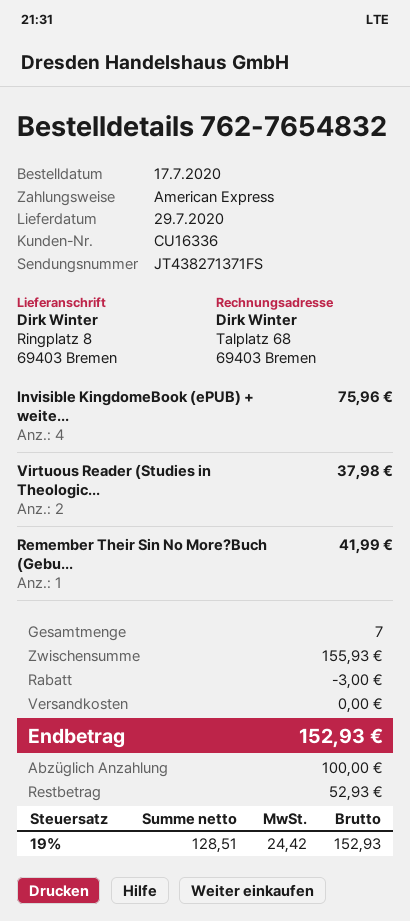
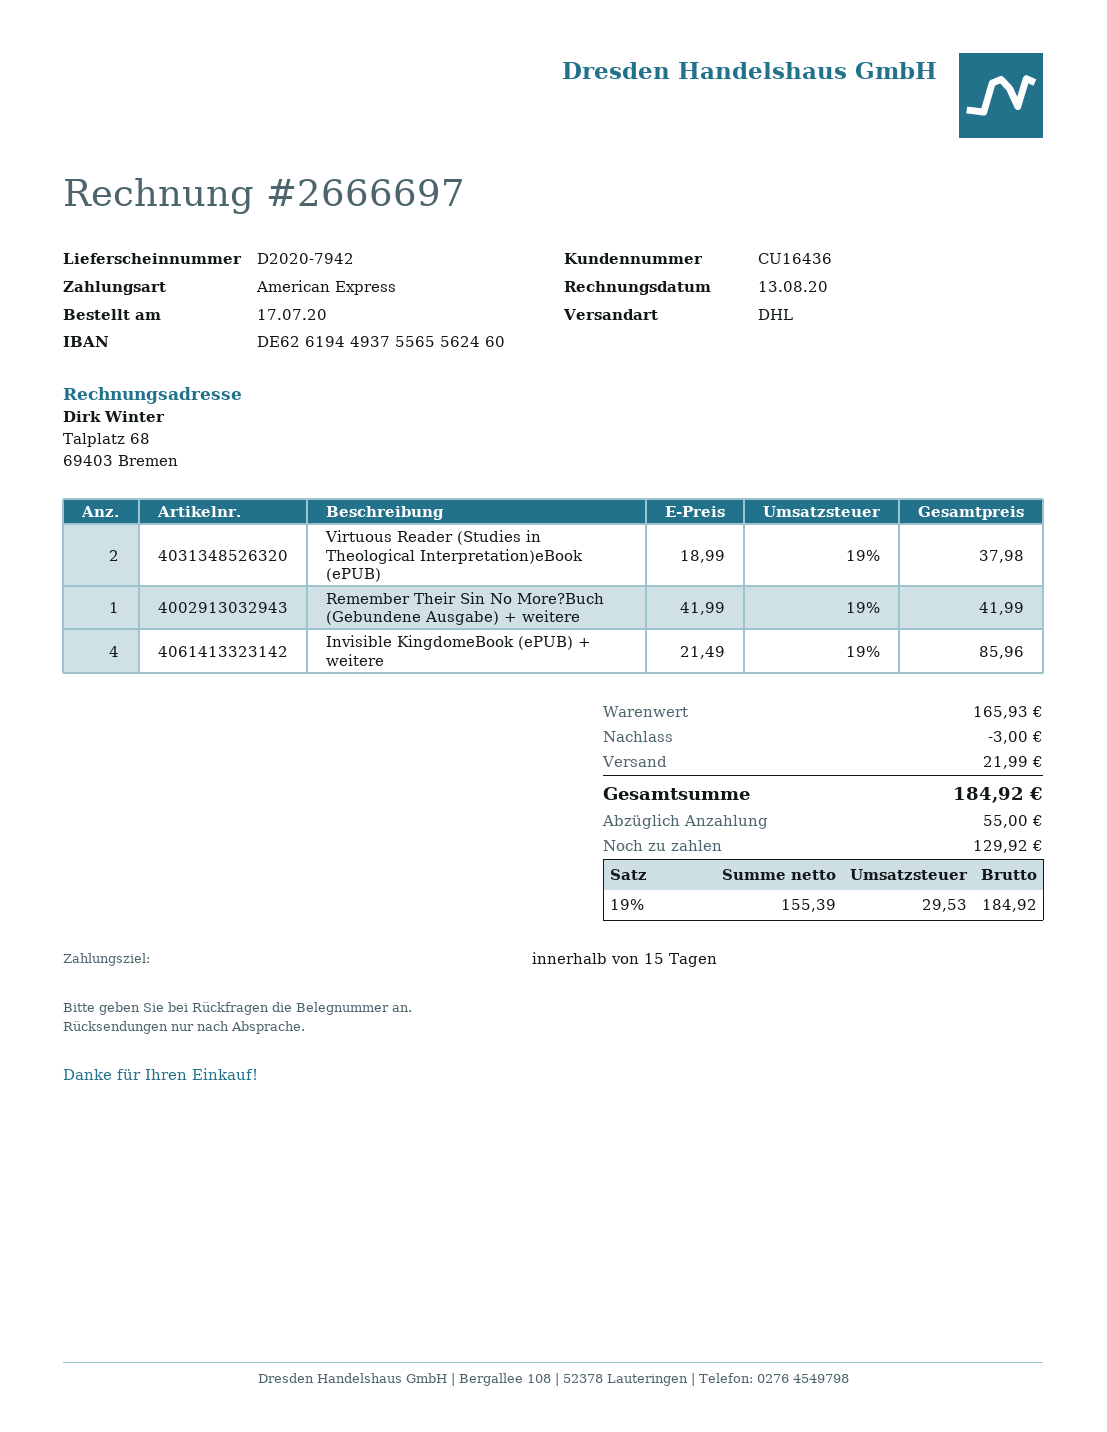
customer number: CU16336 -> CU16436
Invisible KingdomeBook (ePUB) + weite...: 4 for 75.96 -> 4 for 85.96
subtotal: 155.93 -> 165.93
shipping: 0.00 -> 21.99
net: 128.51 -> 155.39
tax: 19% = 24.42 -> 19% = 29.53
total: 152.93 -> 184.92
deposit: 100.00 -> 55.00
balance: 52.93 -> 129.92

